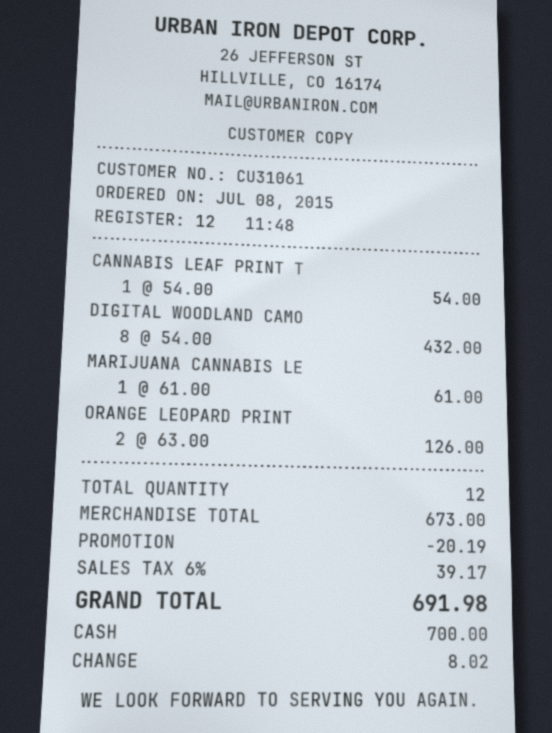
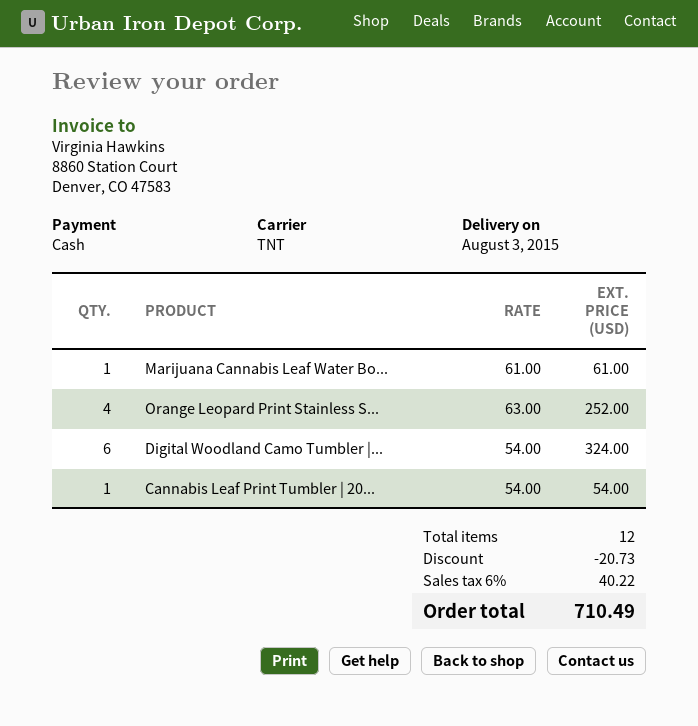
DIGITAL WOODLAND CAMO: 8 x 54.00 = 432.00 -> 6 x 54.00 = 324.00
ORANGE LEOPARD PRINT: 2 x 63.00 = 126.00 -> 4 x 63.00 = 252.00
discount: 20.19 -> 20.73
tax: 6% = 39.17 -> 6% = 40.22
total: 691.98 -> 710.49

